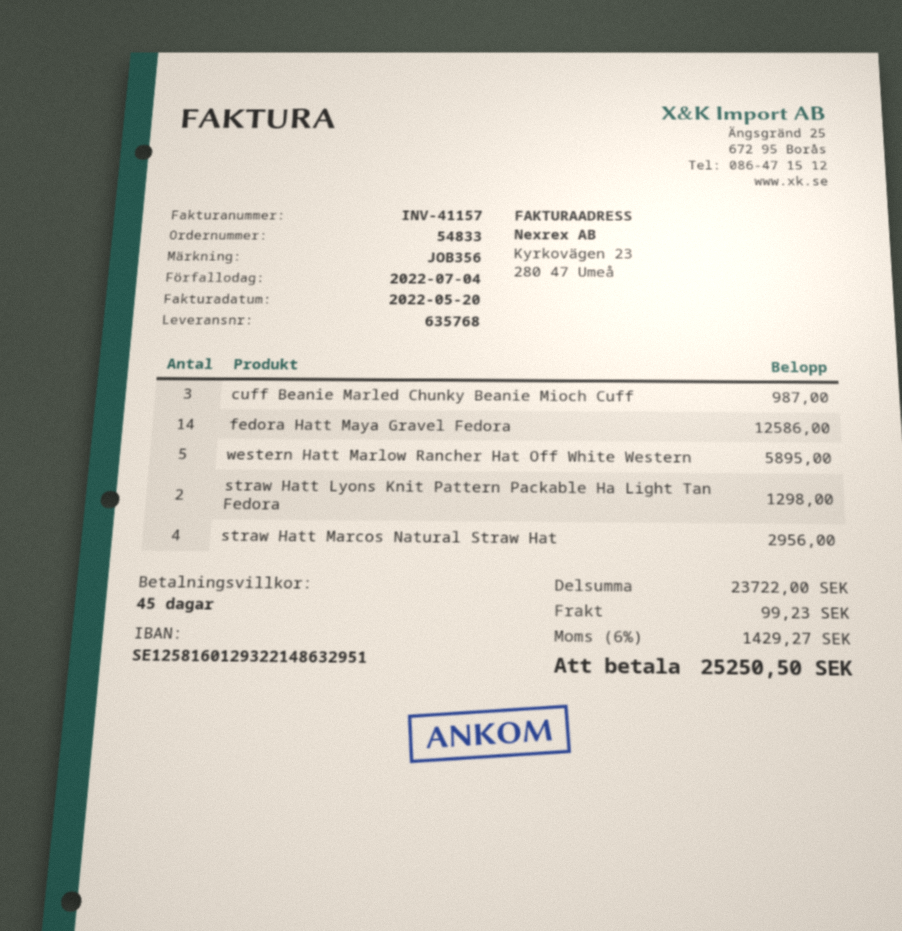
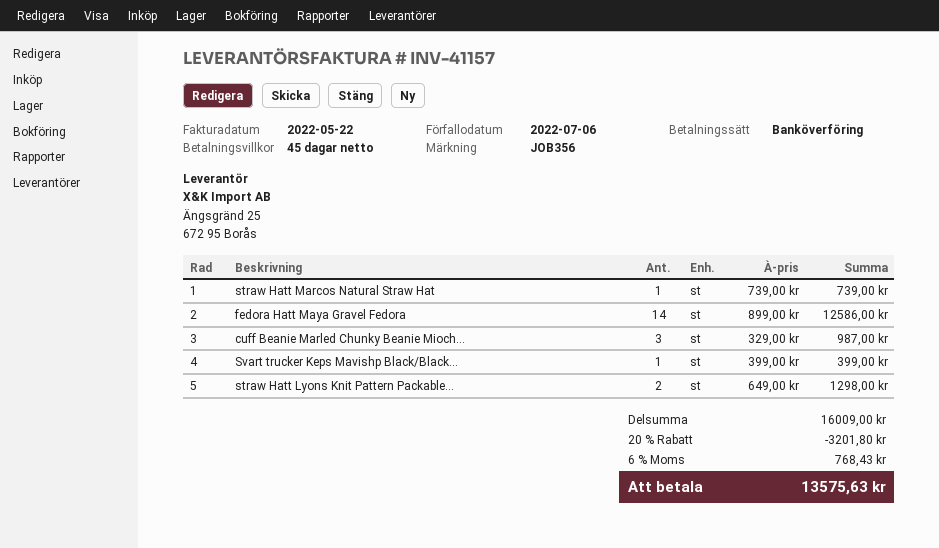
invoice date: 2022-05-20 -> 2022-05-22
due date: 2022-07-04 -> 2022-07-06
western Hatt Marlow Rancher Hat Off White Western: 5 for 5895.00 -> none
straw Hatt Marcos Natural Straw Hat: 4 for 2956.00 -> 1 for 739.00
Svart trucker Keps Mavishp Black/Black...: none -> 1 for 399.00
subtotal: 23722.00 -> 16009.00
discount: none -> 20% = 3201.80
shipping: 99.23 -> none
tax: 6% = 1429.27 -> 6% = 768.43
total: 25250.50 -> 13575.63

